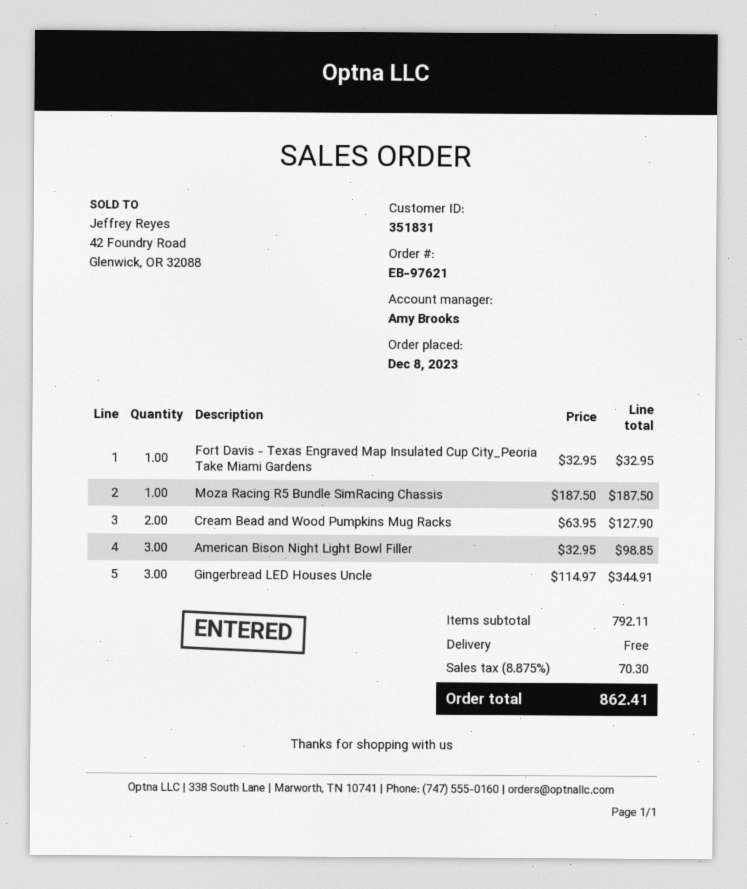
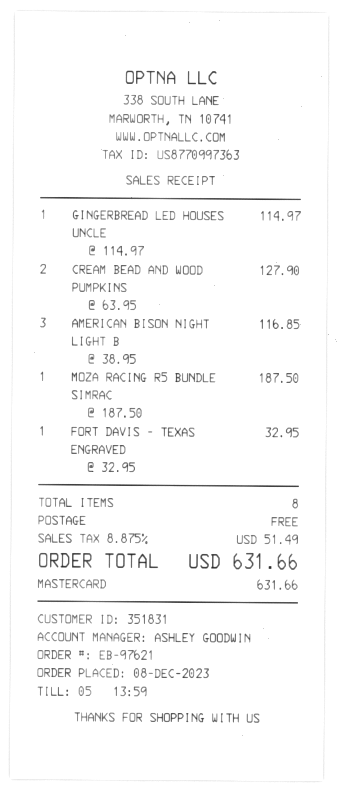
sales rep: Amy Brooks -> ASHLEY GOODWIN
American Bison Night Light Bowl Filler: 3 x 32.95 = 98.85 -> 3 x 38.95 = 116.85
Gingerbread LED Houses Uncle: 3 x 114.97 = 344.91 -> 1 x 114.97 = 114.97
tax: 8.875% = 70.30 -> 8.875% = 51.49
total: 862.41 -> 631.66

